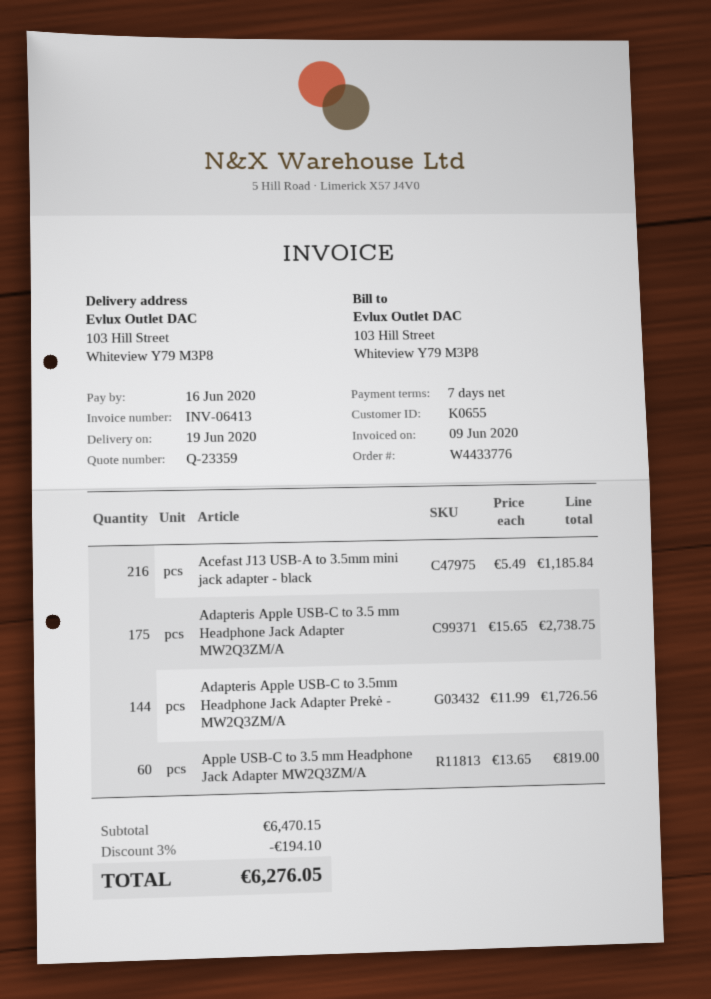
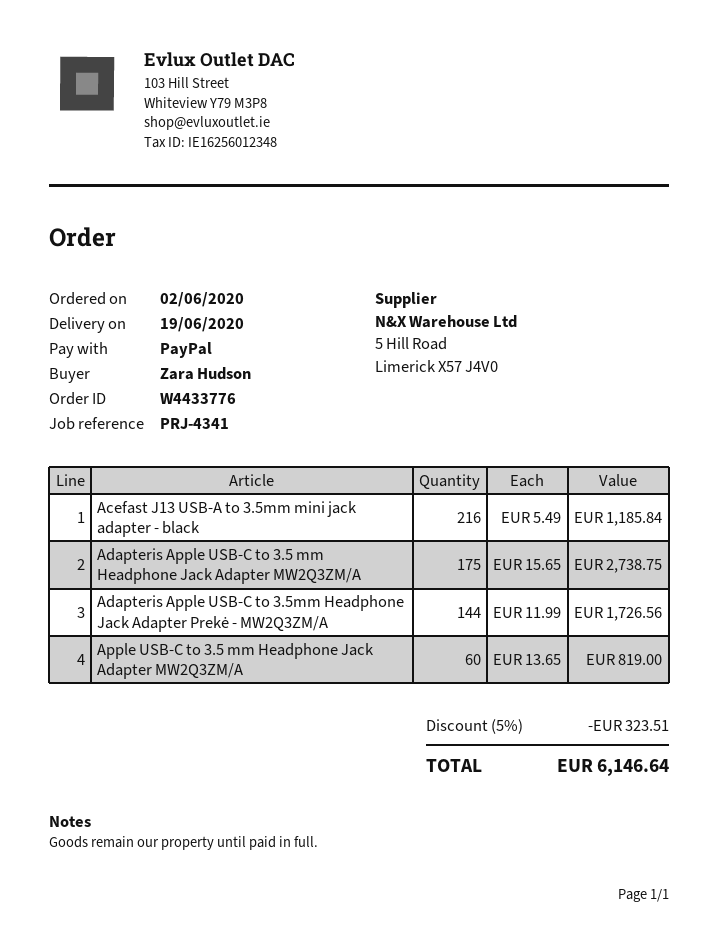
discount: 3% = 194.10 -> 5% = 323.51
total: 6276.05 -> 6146.64

